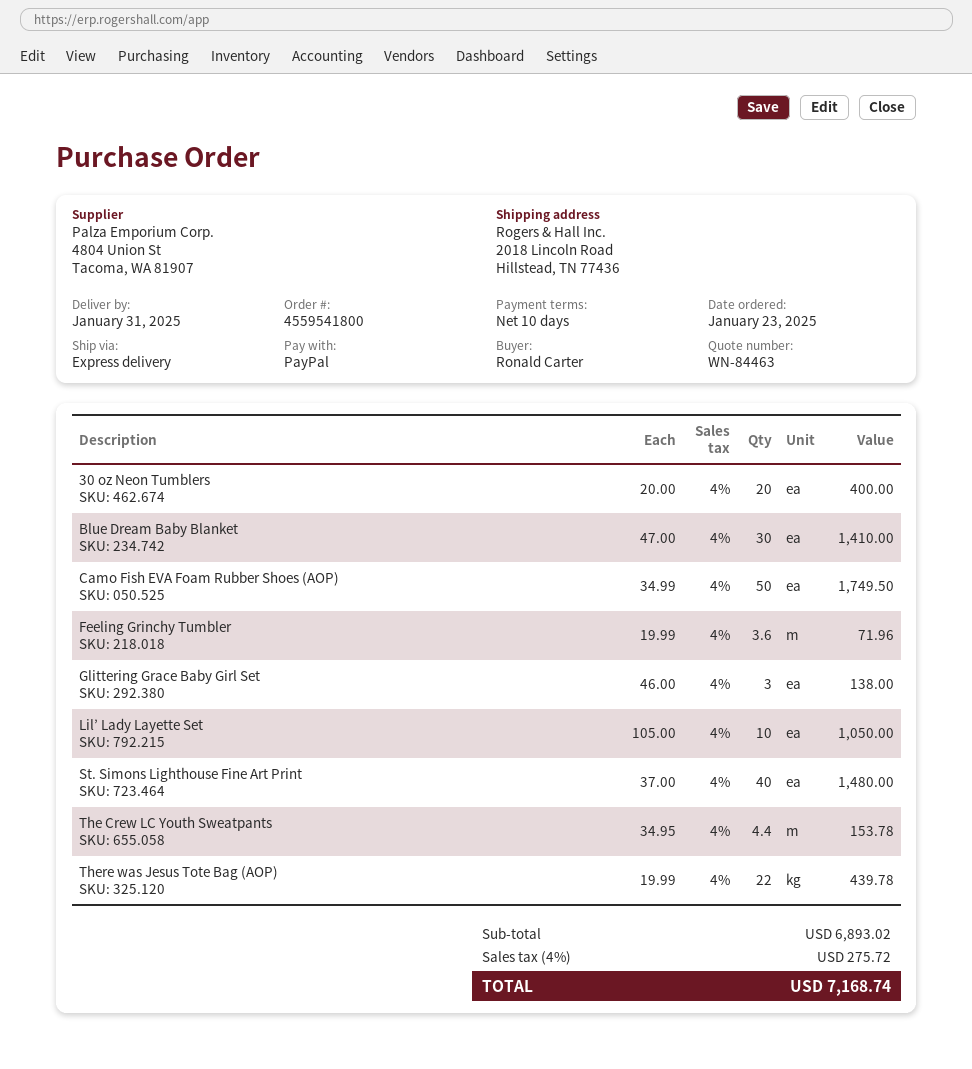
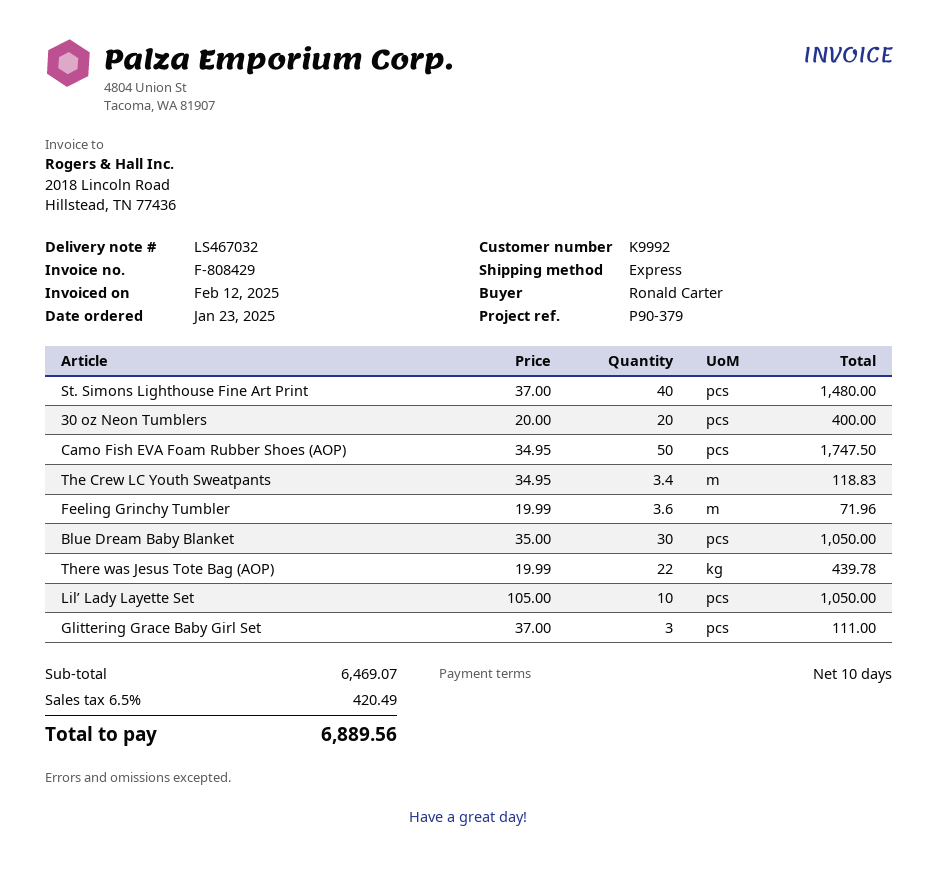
Blue Dream Baby Blanket: 30 x 47.00 = 1410.00 -> 30 x 35.00 = 1050.00
Camo Fish EVA Foam Rubber Shoes (AOP): 50 x 34.99 = 1749.50 -> 50 x 34.95 = 1747.50
Glittering Grace Baby Girl Set: 3 x 46.00 = 138.00 -> 3 x 37.00 = 111.00
The Crew LC Youth Sweatpants: 4.4 x 34.95 = 153.78 -> 3.4 x 34.95 = 118.83
subtotal: 6893.02 -> 6469.07
tax: 4% = 275.72 -> 6.5% = 420.49
total: 7168.74 -> 6889.56

